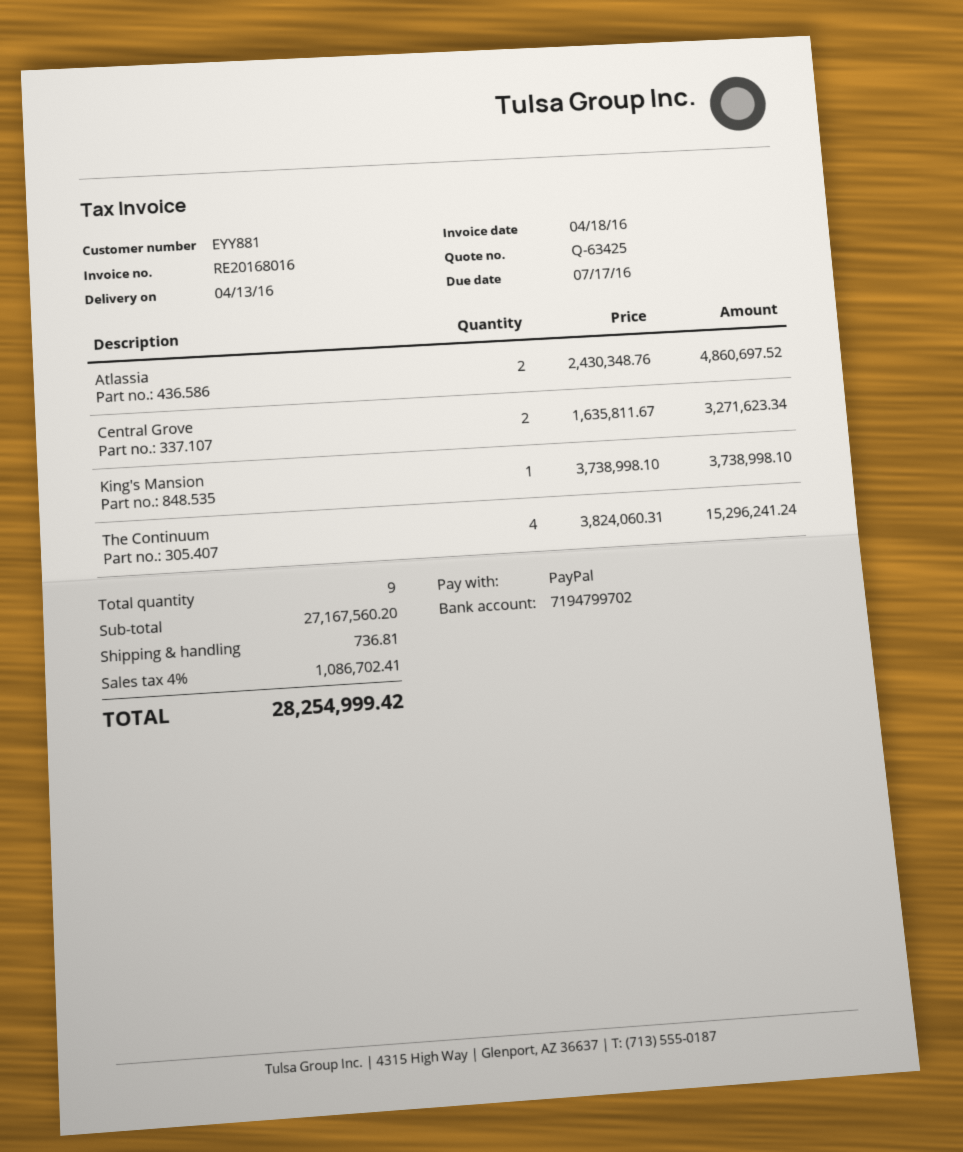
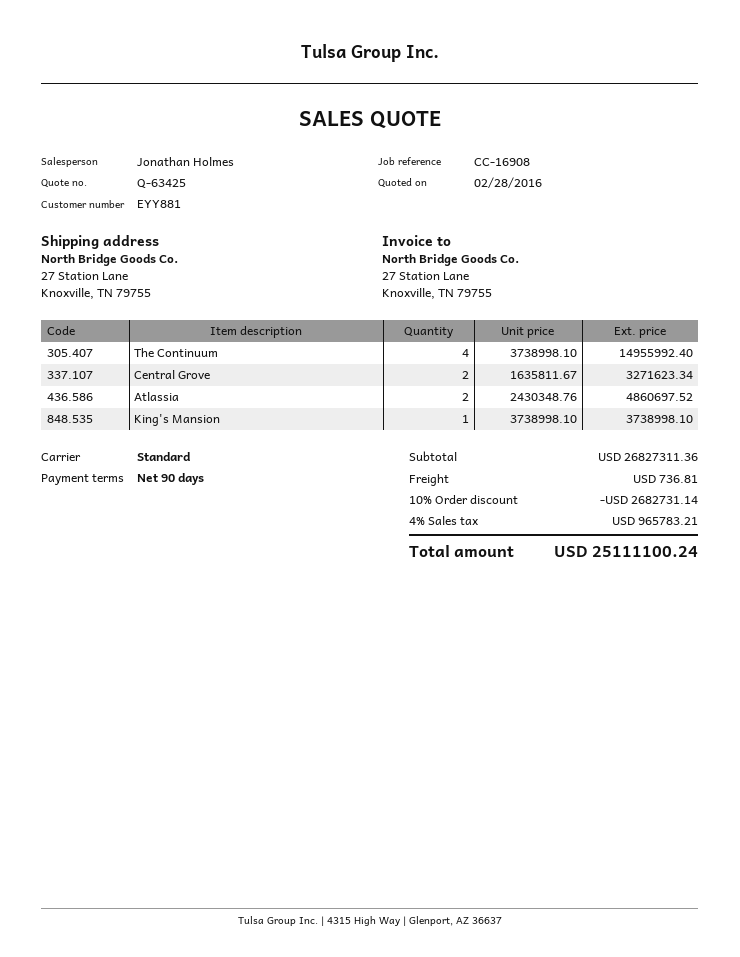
The Continuum: 4 x 3824060.31 = 15296241.24 -> 4 x 3738998.10 = 14955992.40
subtotal: 27167560.20 -> 26827311.36
discount: none -> 10% = 2682731.14
tax: 4% = 1086702.41 -> 4% = 965783.21
total: 28254999.42 -> 25111100.24

